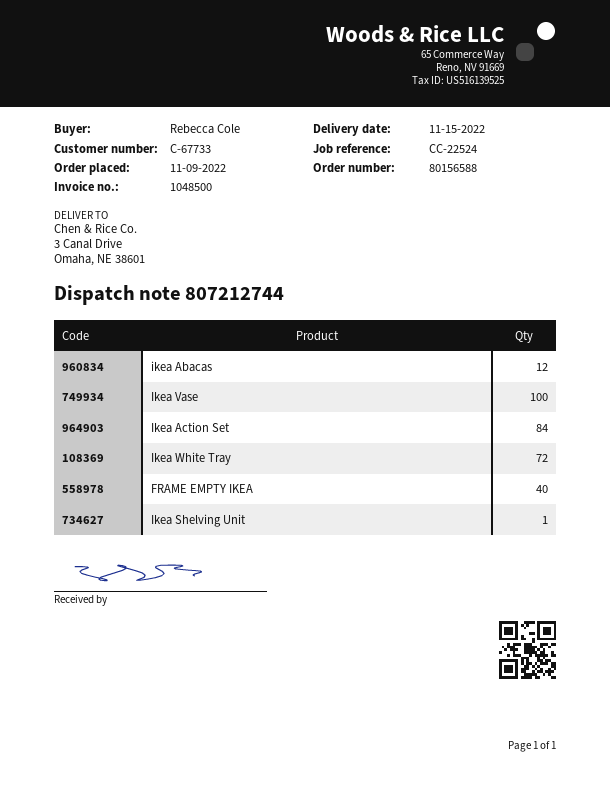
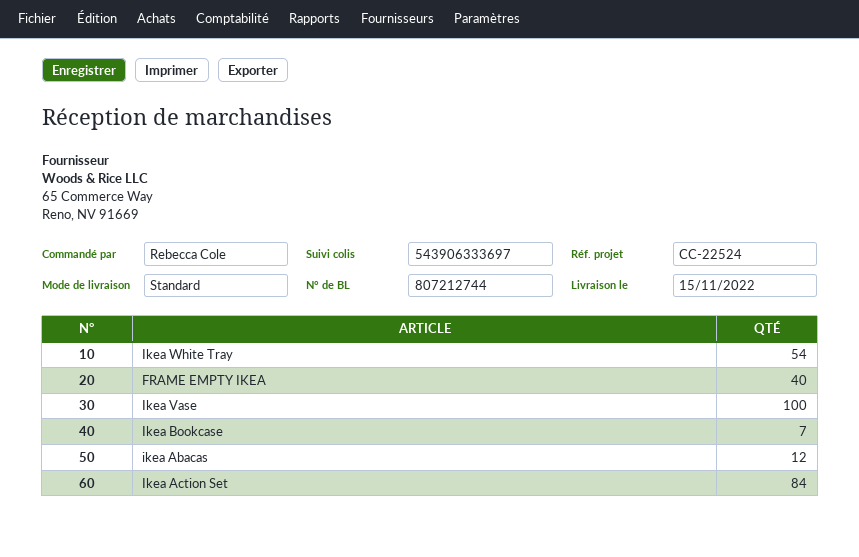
Ikea White Tray: 72 -> 54
Ikea Shelving Unit: 1 -> none
Ikea Bookcase: none -> 7

